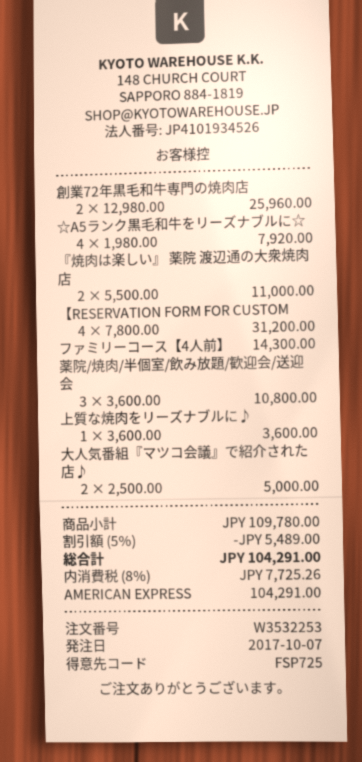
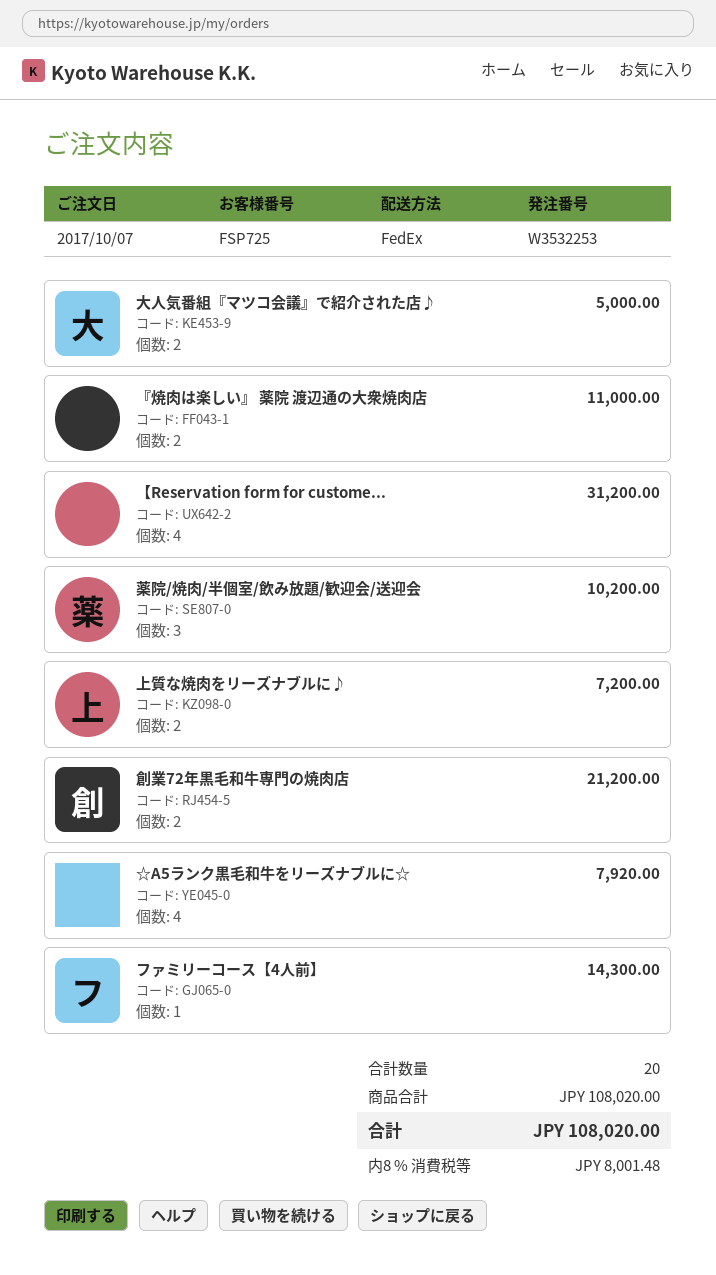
創業72年黒毛和牛専門の焼肉店: 2 for 25960.00 -> 2 for 21200.00
薬院/焼肉/半個室/飲み放題/歓迎会/送迎会: 3 for 10800.00 -> 3 for 10200.00
上質な焼肉をリーズナブルに♪: 1 for 3600.00 -> 2 for 7200.00
subtotal: 109780.00 -> 108020.00
discount: 5% = 5489.00 -> none
tax: 8% = 7725.26 -> 8% = 8001.48
total: 104291.00 -> 108020.00

